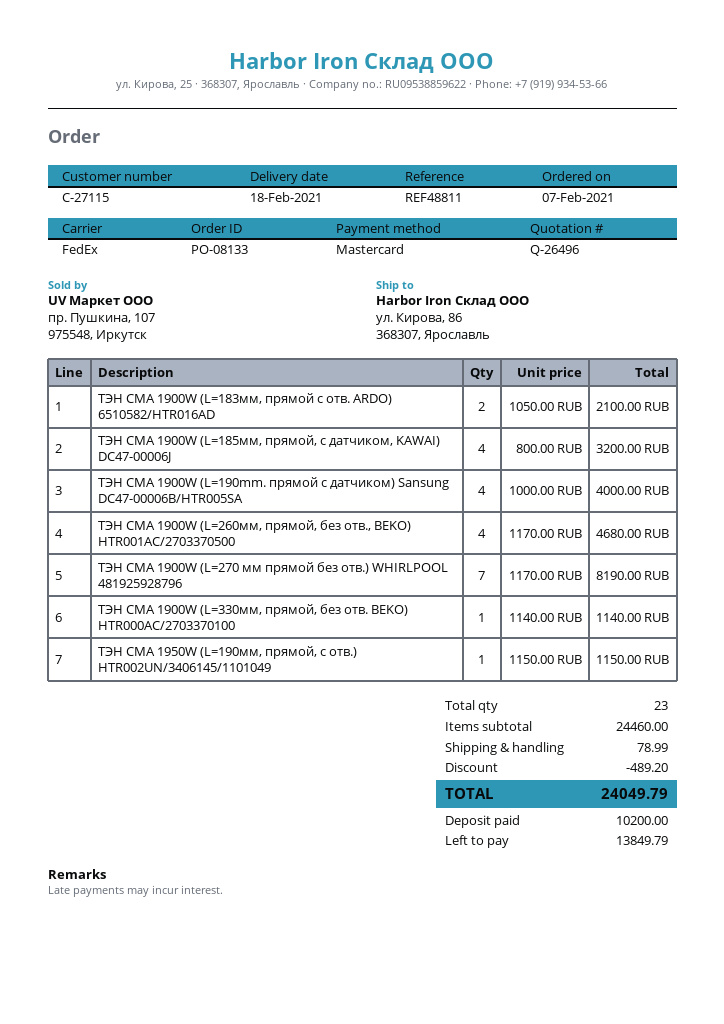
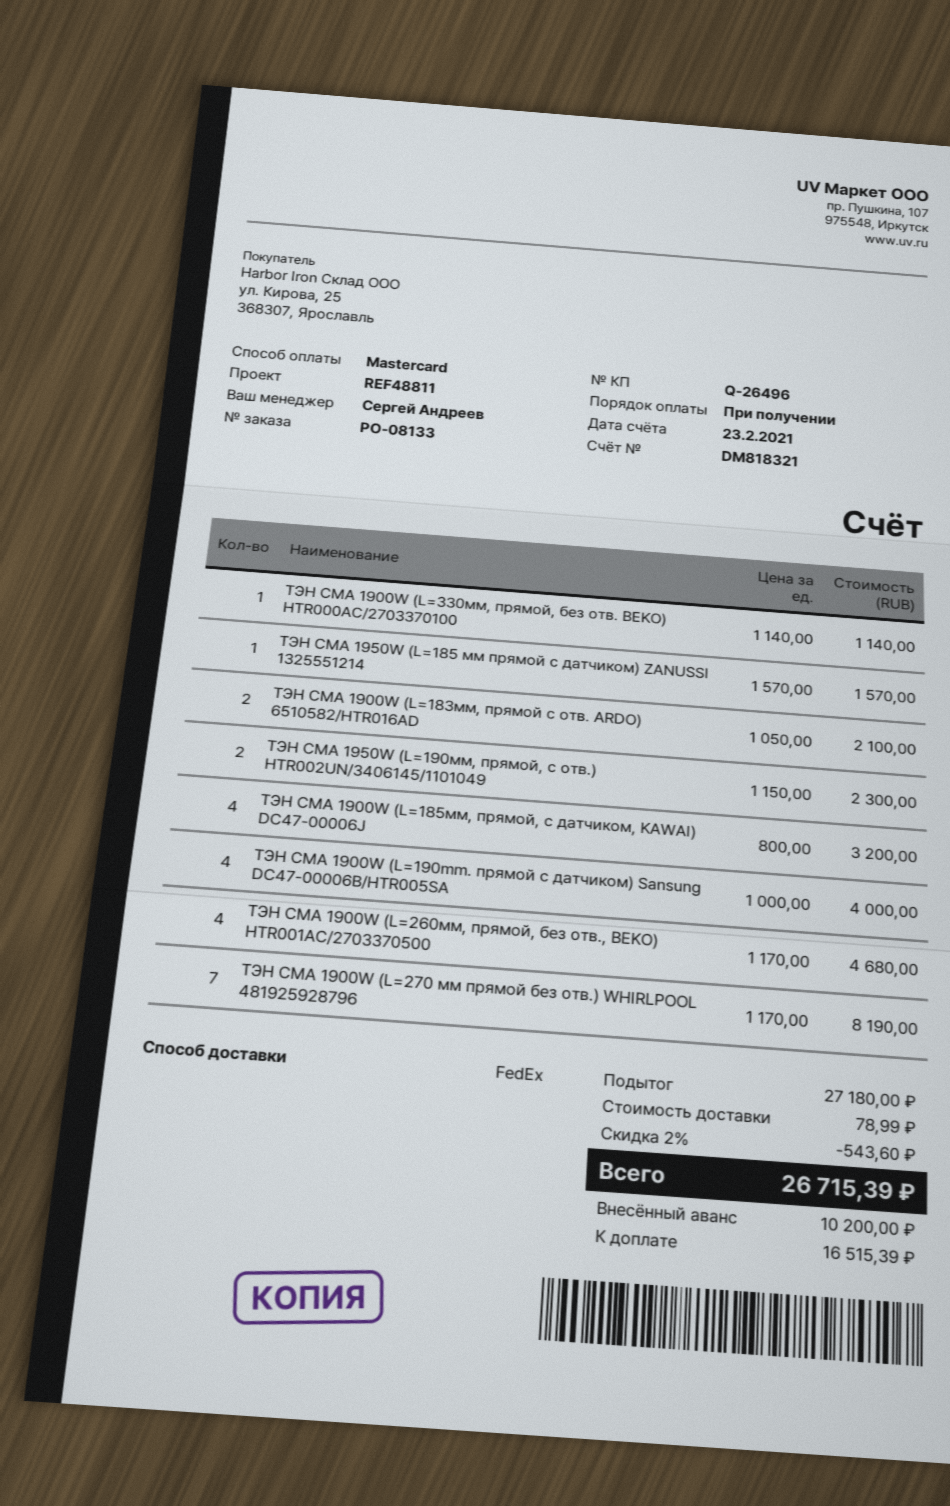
ТЭН СМА 1950W (L=190мм, прямой, с отв.) HTR002UN/3406145/1101049: 1 x 1150.00 = 1150.00 -> 2 x 1150.00 = 2300.00
ТЭН СМА 1950W (L=185 мм прямой с датчиком) ZANUSSI 1325551214: none -> 1 x 1570.00 = 1570.00
subtotal: 24460.00 -> 27180.00
discount: 489.20 -> 543.60
total: 24049.79 -> 26715.39
balance: 13849.79 -> 16515.39

